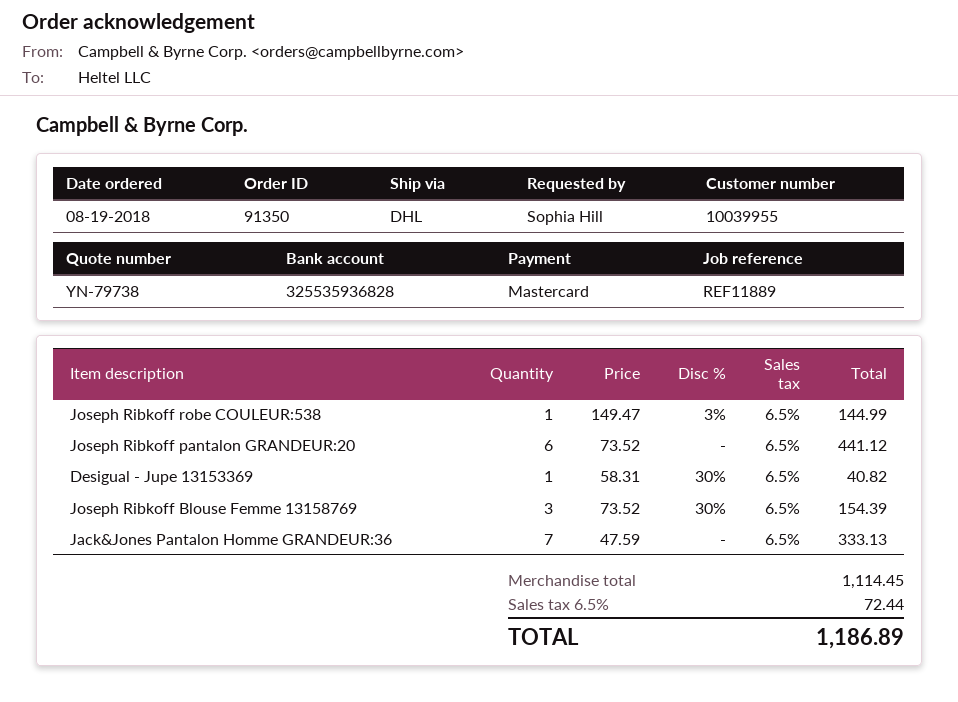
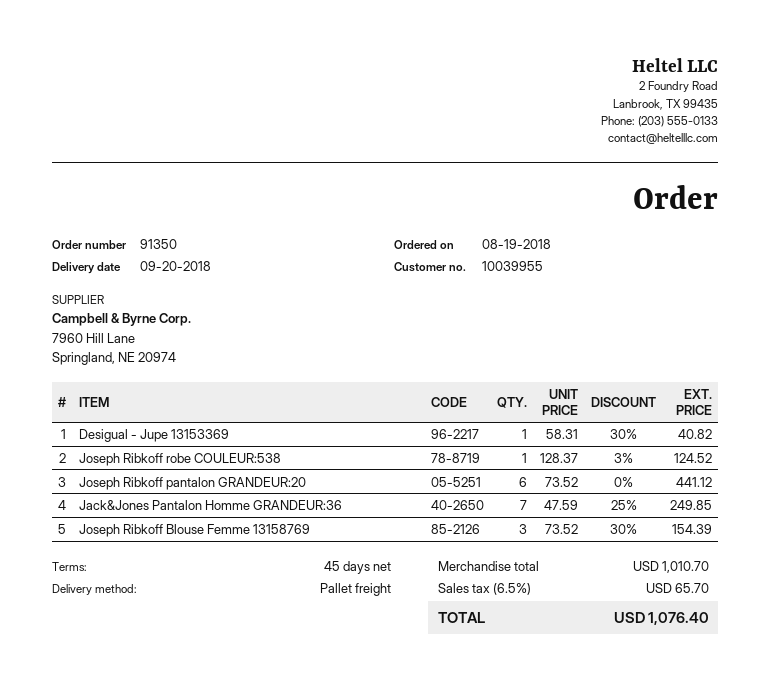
shipping method: DHL -> pallet freight
Joseph Ribkoff robe COULEUR:538: 1 x 149.47 - 3% = 144.99 -> 1 x 128.37 - 3% = 124.52
Jack&Jones Pantalon Homme GRANDEUR:36: 7 x 47.59 = 333.13 -> 7 x 47.59 - 25% = 249.85
subtotal: 1114.45 -> 1010.70
tax: 6.5% = 72.44 -> 6.5% = 65.70
total: 1186.89 -> 1076.40

